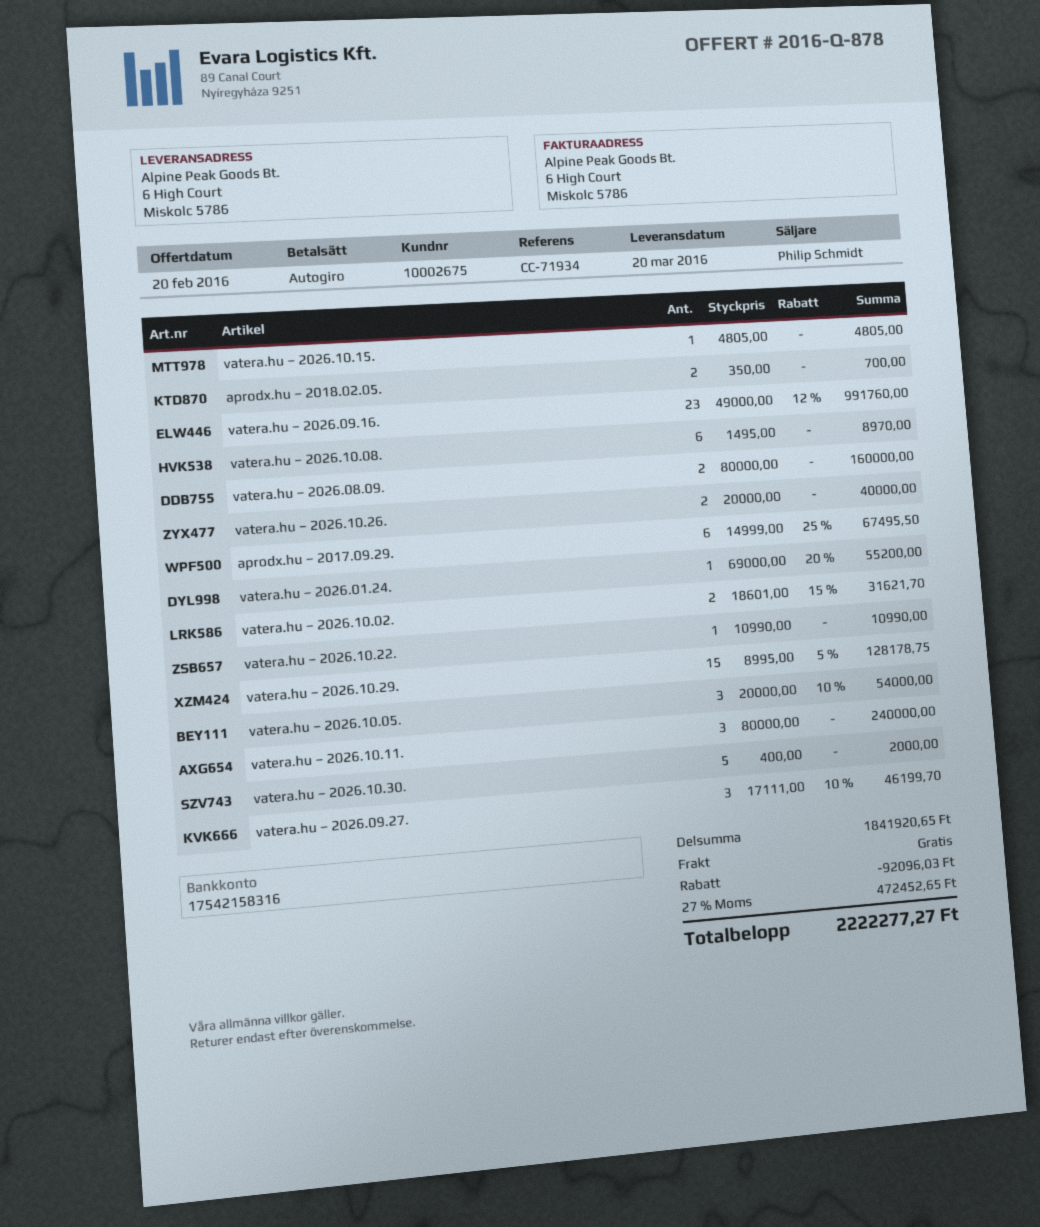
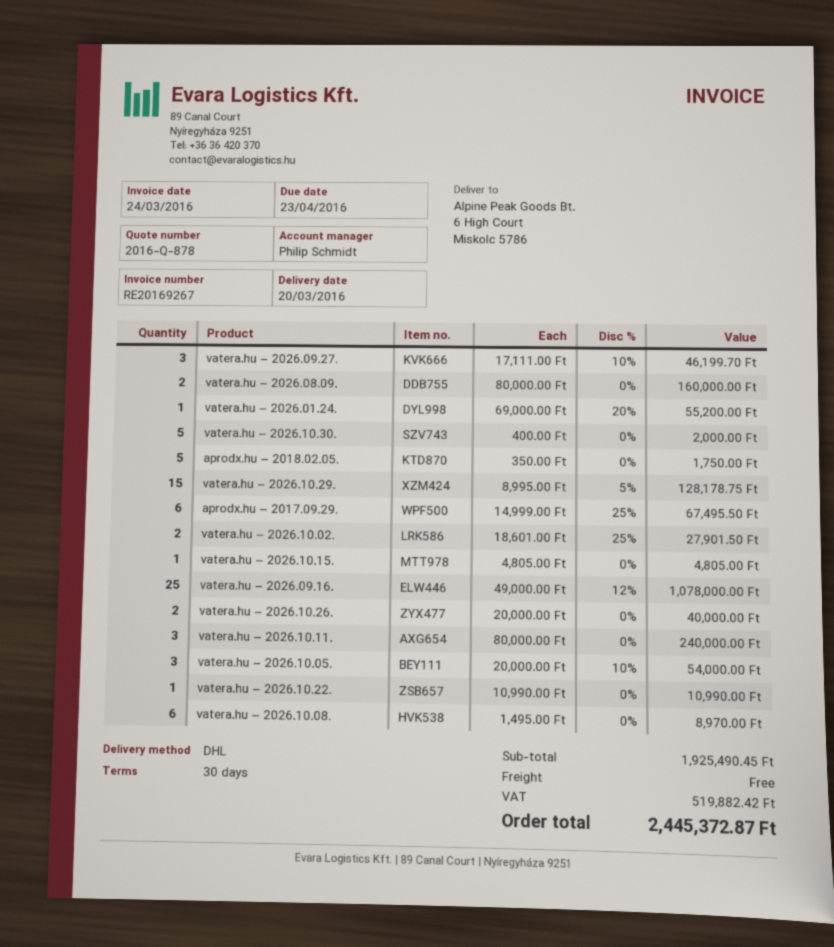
aprodx.hu – 2018.02.05.: 2 x 350.00 = 700.00 -> 5 x 350.00 = 1750.00
vatera.hu – 2026.09.16.: 23 x 49000.00 - 12% = 991760.00 -> 25 x 49000.00 - 12% = 1078000.00
vatera.hu – 2026.10.02.: 2 x 18601.00 - 15% = 31621.70 -> 2 x 18601.00 - 25% = 27901.50
subtotal: 1841920.65 -> 1925490.45
discount: 92096.03 -> none
tax: 472452.65 -> 519882.42
total: 2222277.27 -> 2445372.87

